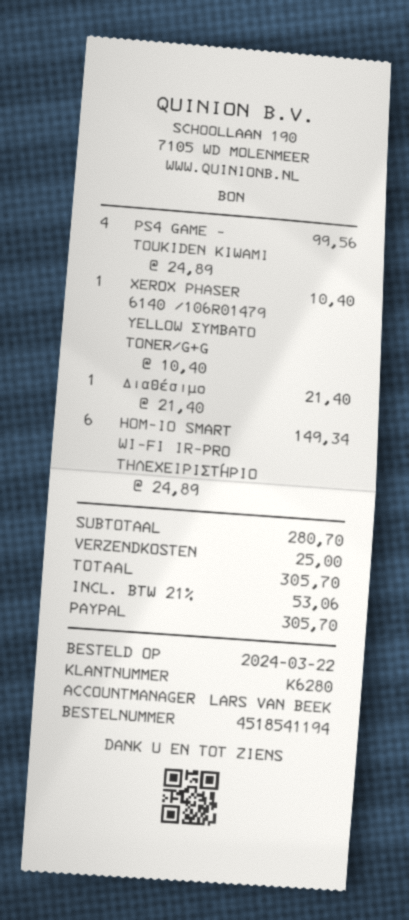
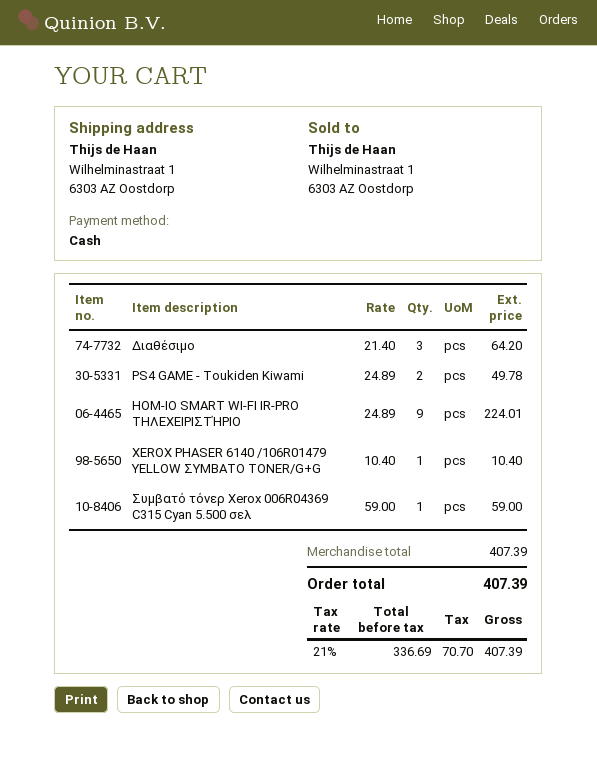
payment method: PayPal -> cash
PS4 GAME - TOUKIDEN KIWAMI: 4 x 24.89 = 99.56 -> 2 x 24.89 = 49.78
Διαθέσιμο: 1 x 21.40 = 21.40 -> 3 x 21.40 = 64.20
HOM-IO SMART WI-FI IR-PRO ΤΗΛΕΧΕΙΡΙΣΤΉΡΙΟ: 6 x 24.89 = 149.34 -> 9 x 24.89 = 224.01
Συμβατό τόνερ Xerox 006R04369 C315 Cyan 5.500 σελ: none -> 1 x 59.00 = 59.00
subtotal: 280.70 -> 407.39
shipping: 25.00 -> none
tax: 21% = 53.06 -> 21% = 70.70
total: 305.70 -> 407.39

